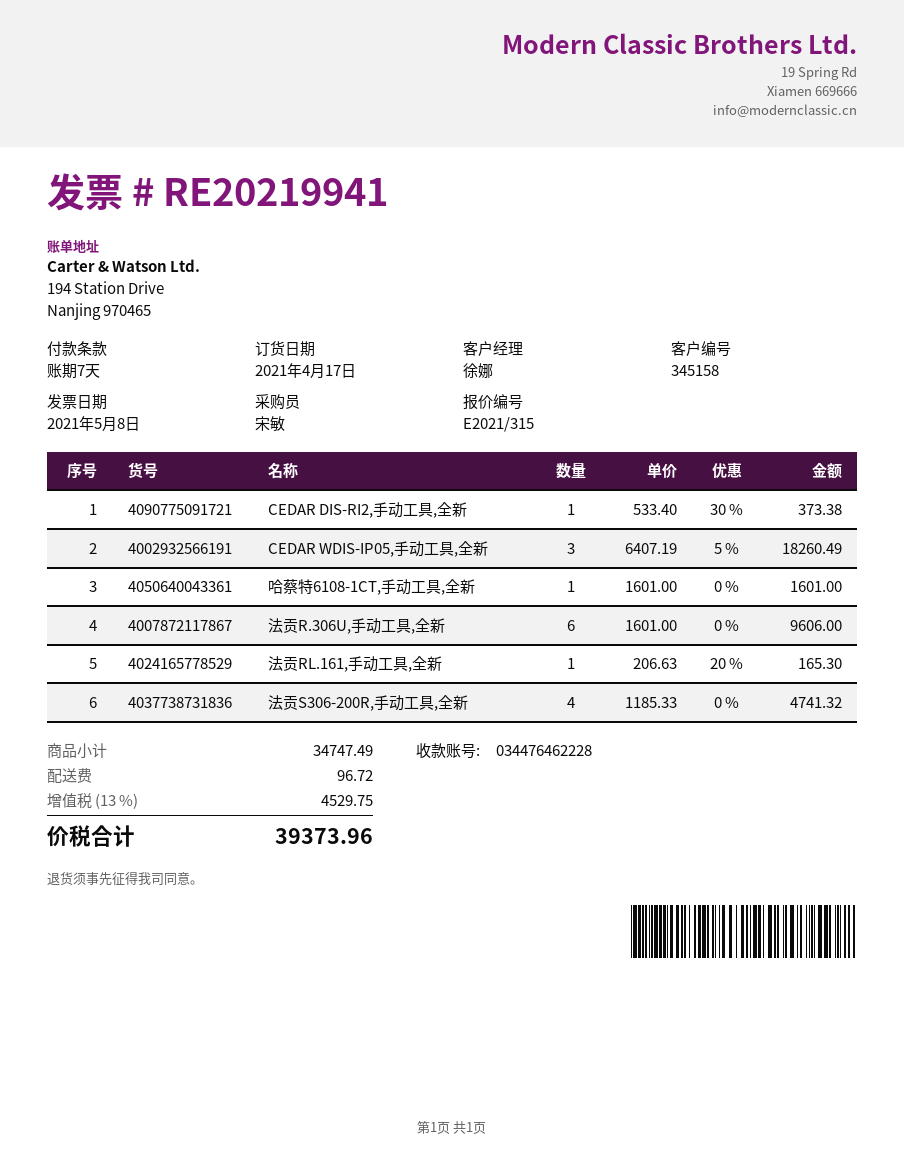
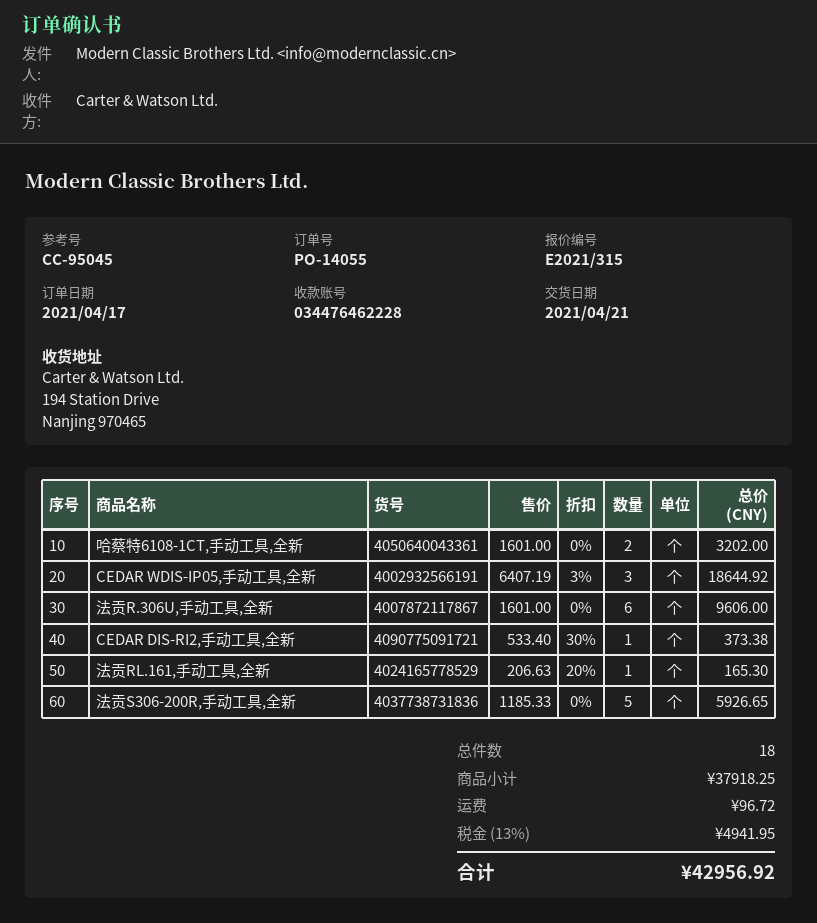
CEDAR WDIS-IP05,手动工具,全新: 3 x 6407.19 - 5% = 18260.49 -> 3 x 6407.19 - 3% = 18644.92
哈蔡特6108-1CT,手动工具,全新: 1 x 1601.00 = 1601.00 -> 2 x 1601.00 = 3202.00
法贡S306-200R,手动工具,全新: 4 x 1185.33 = 4741.32 -> 5 x 1185.33 = 5926.65
subtotal: 34747.49 -> 37918.25
tax: 13% = 4529.75 -> 13% = 4941.95
total: 39373.96 -> 42956.92

